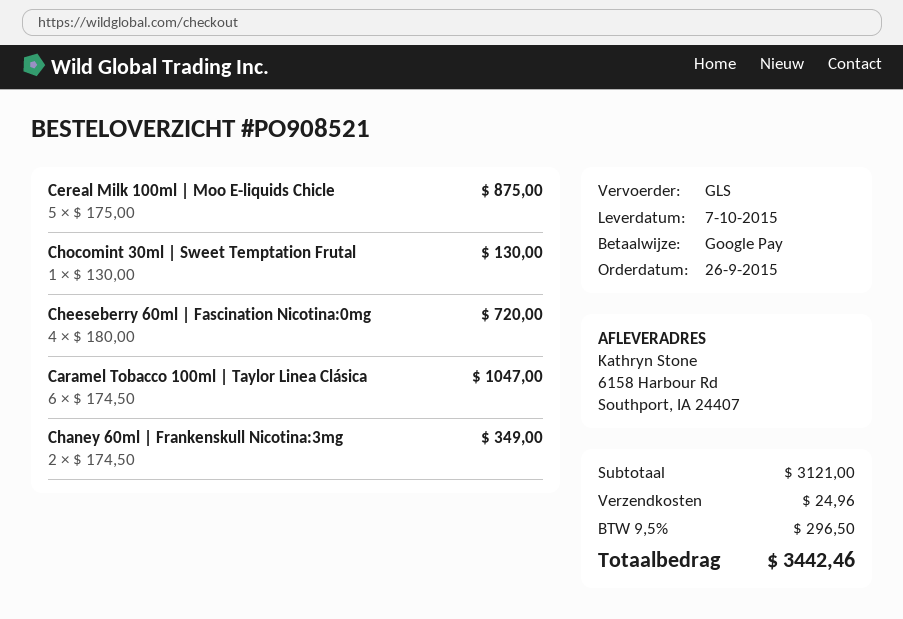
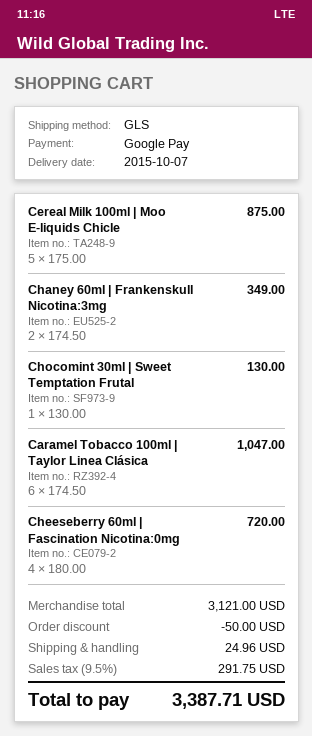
discount: none -> 50.00
tax: 9.5% = 296.50 -> 9.5% = 291.75
total: 3442.46 -> 3387.71

